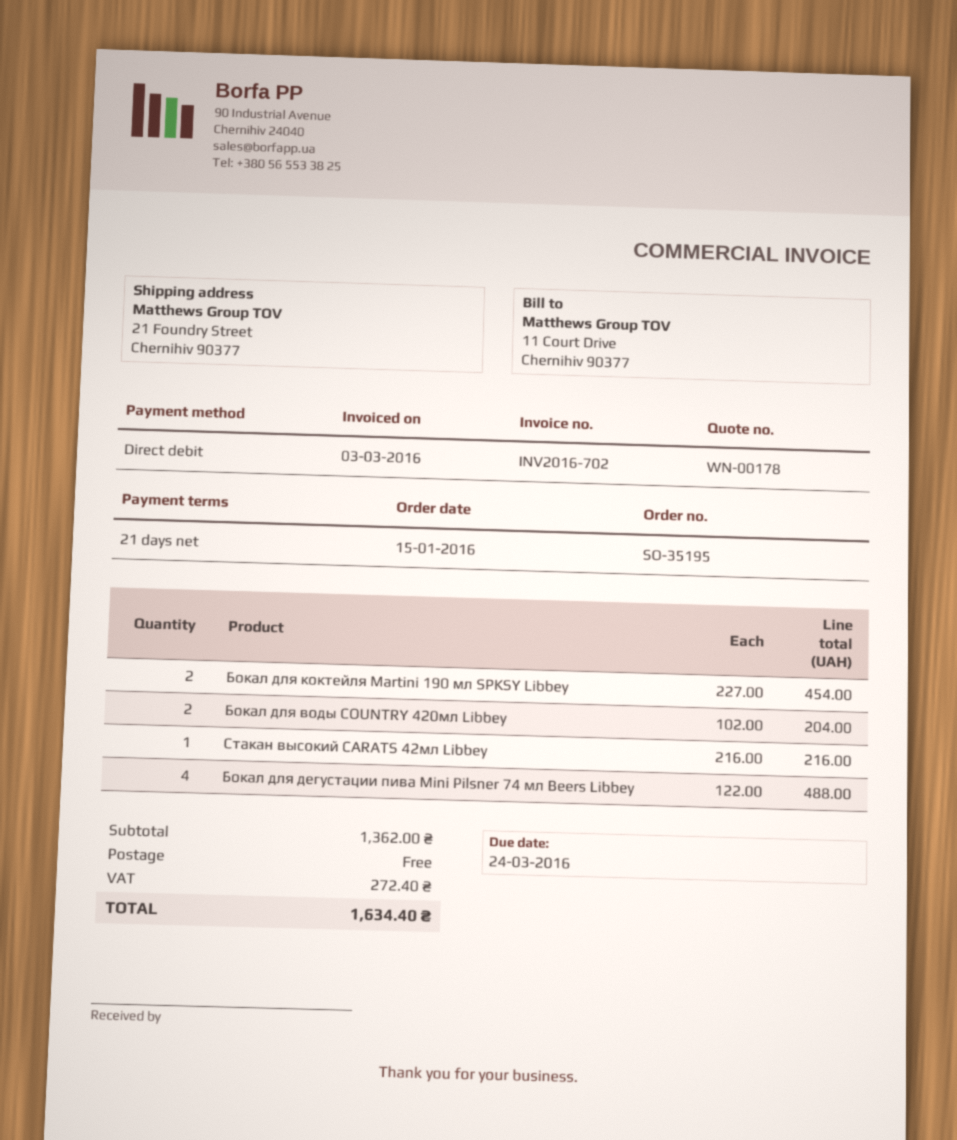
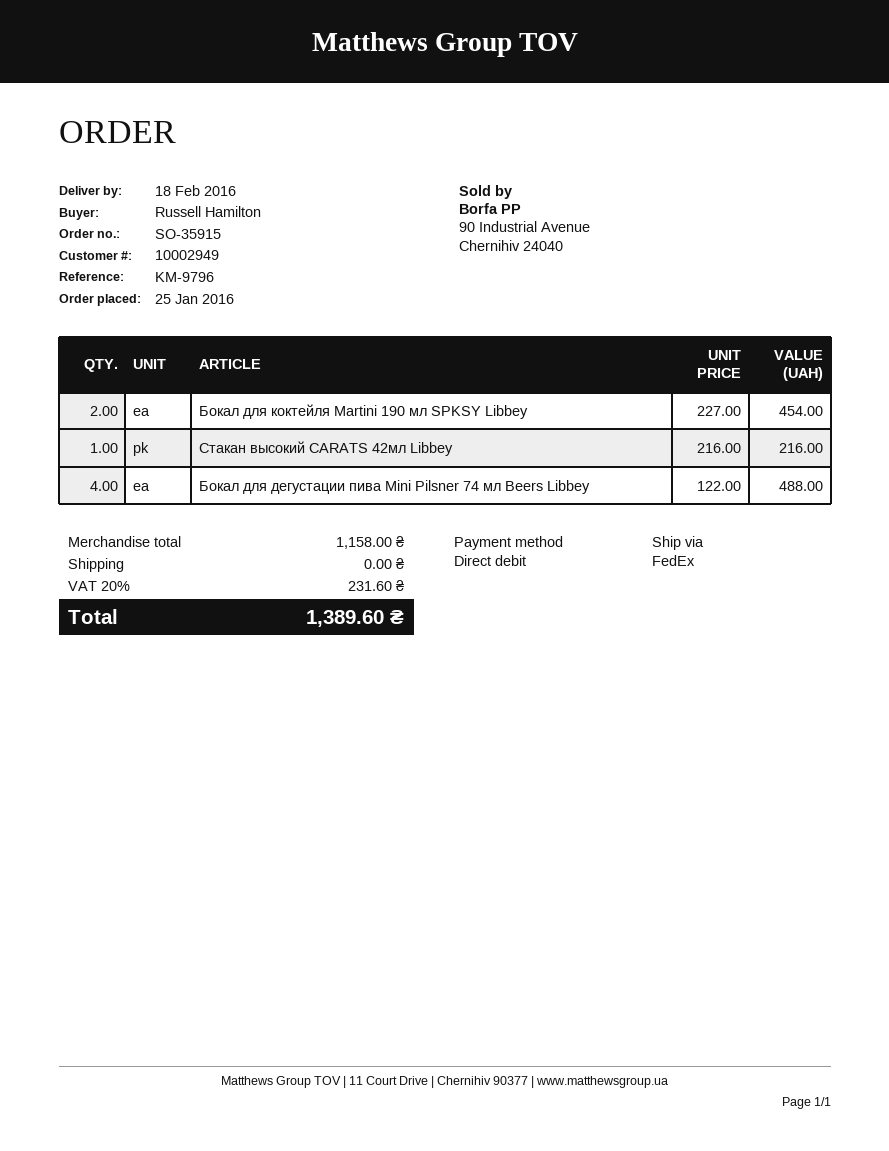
order number: SO-35195 -> SO-35915
order date: 2016-01-15 -> 2016-01-25
Бокал для воды COUNTRY 420мл Libbey: 2 x 102.00 = 204.00 -> none
subtotal: 1362.00 -> 1158.00
tax: 272.40 -> 231.60
total: 1634.40 -> 1389.60

